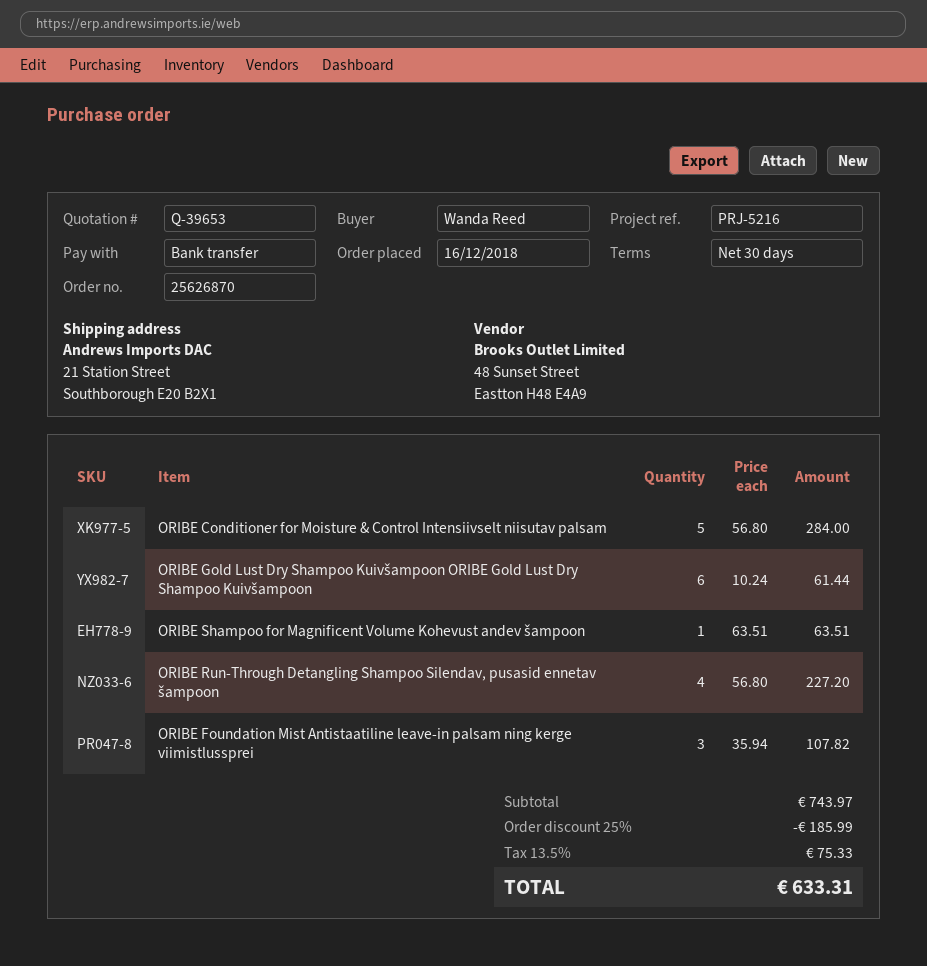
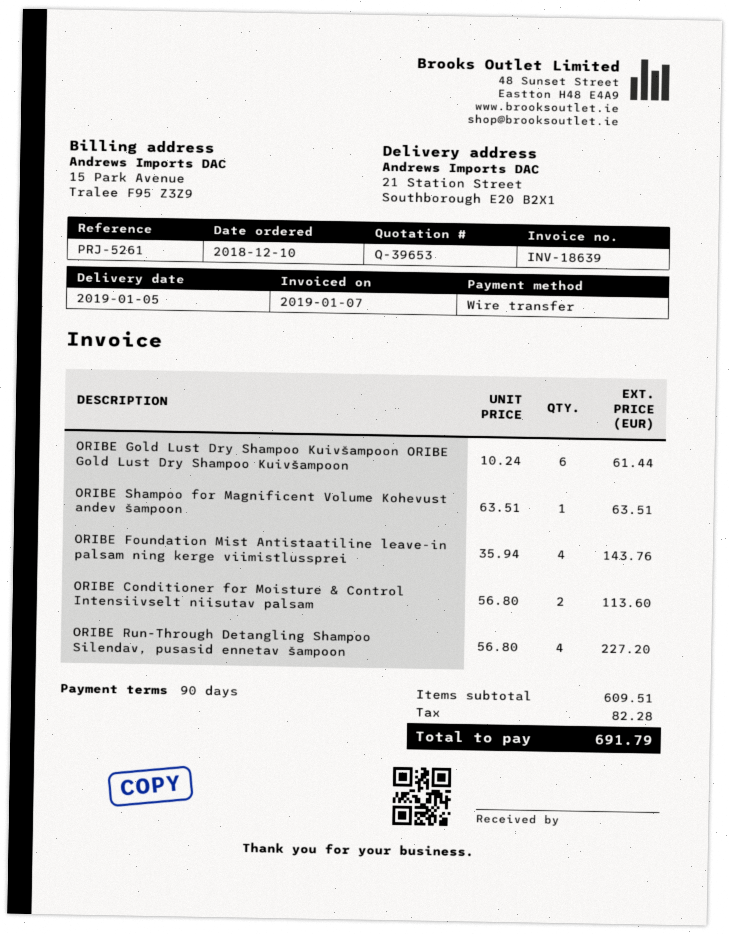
order date: 2018-12-16 -> 2018-12-10
payment terms: 30 days -> 90 days
reference: PRJ-5216 -> PRJ-5261
ORIBE Conditioner for Moisture & Control Intensiivselt niisutav palsam: 5 x 56.80 = 284.00 -> 2 x 56.80 = 113.60
ORIBE Foundation Mist Antistaatiline leave-in palsam ning kerge viimistlussprei: 3 x 35.94 = 107.82 -> 4 x 35.94 = 143.76
subtotal: 743.97 -> 609.51
discount: 25% = 185.99 -> none
tax: 75.33 -> 82.28
total: 633.31 -> 691.79

